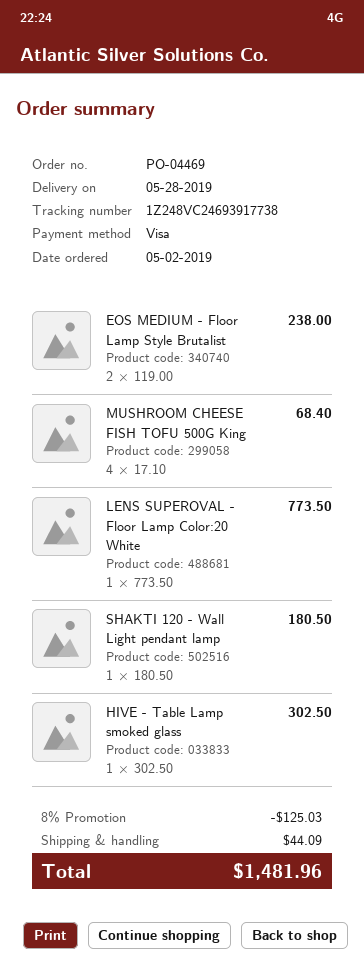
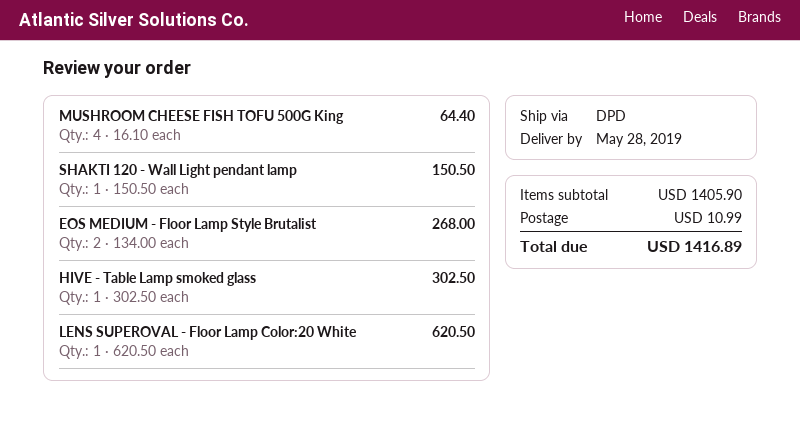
EOS MEDIUM - Floor Lamp Style Brutalist: 2 x 119.00 = 238.00 -> 2 x 134.00 = 268.00
MUSHROOM CHEESE FISH TOFU 500G King: 4 x 17.10 = 68.40 -> 4 x 16.10 = 64.40
LENS SUPEROVAL - Floor Lamp Color:20 White: 1 x 773.50 = 773.50 -> 1 x 620.50 = 620.50
SHAKTI 120 - Wall Light pendant lamp: 1 x 180.50 = 180.50 -> 1 x 150.50 = 150.50
discount: 8% = 125.03 -> none
shipping: 44.09 -> 10.99
total: 1481.96 -> 1416.89

